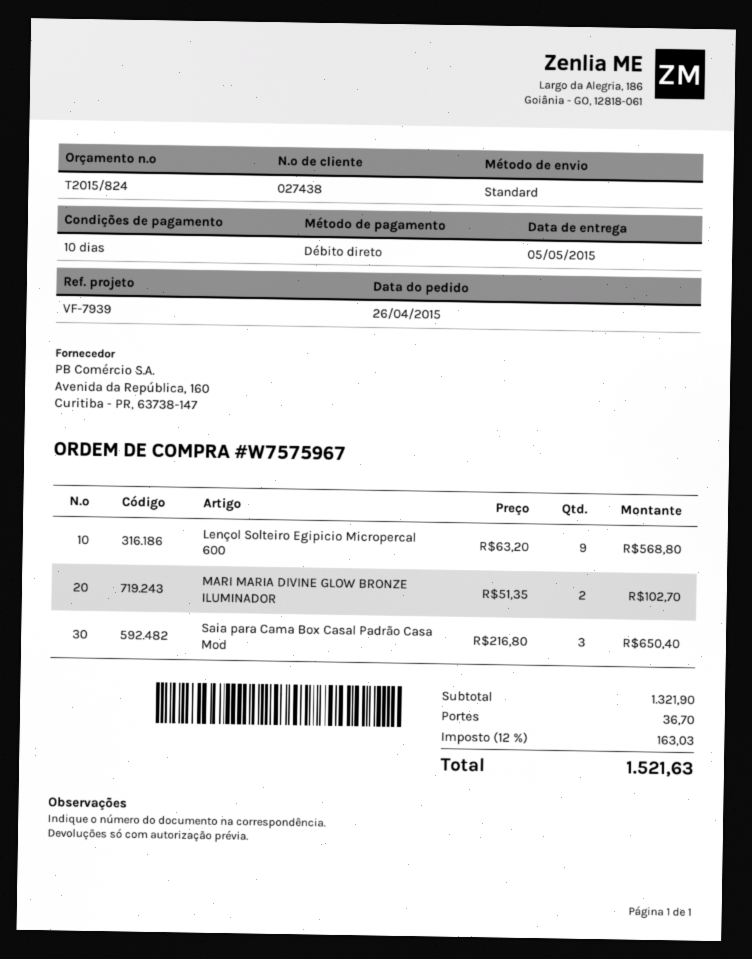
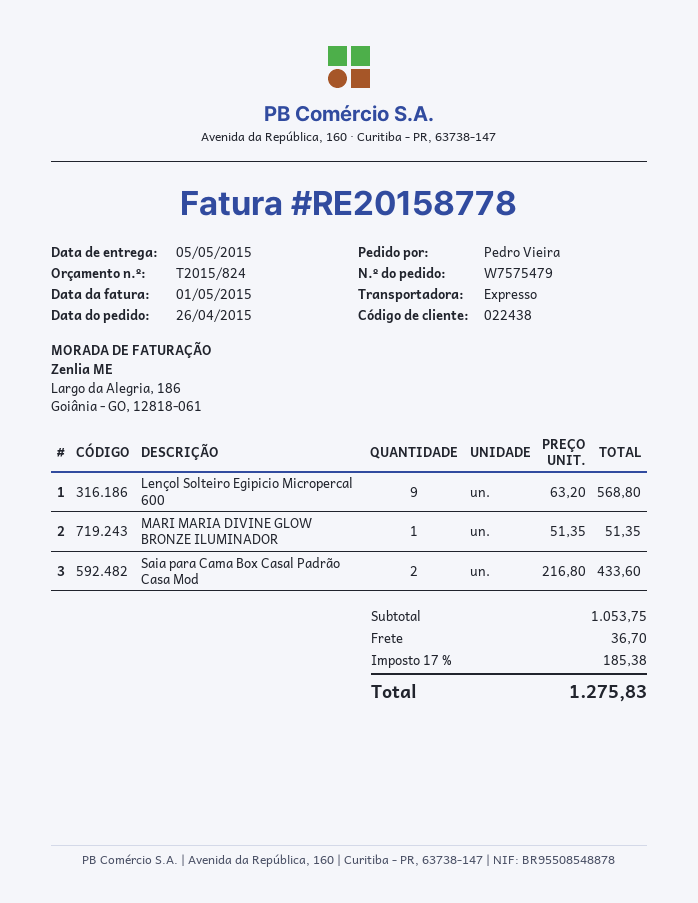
order number: W7575967 -> W7575479
customer number: 027438 -> 022438
shipping method: standard -> express
MARI MARIA DIVINE GLOW BRONZE ILUMINADOR: 2 x 51.35 = 102.70 -> 1 x 51.35 = 51.35
Saia para Cama Box Casal Padrão Casa Mod: 3 x 216.80 = 650.40 -> 2 x 216.80 = 433.60
subtotal: 1321.90 -> 1053.75
tax: 12% = 163.03 -> 17% = 185.38
total: 1521.63 -> 1275.83

